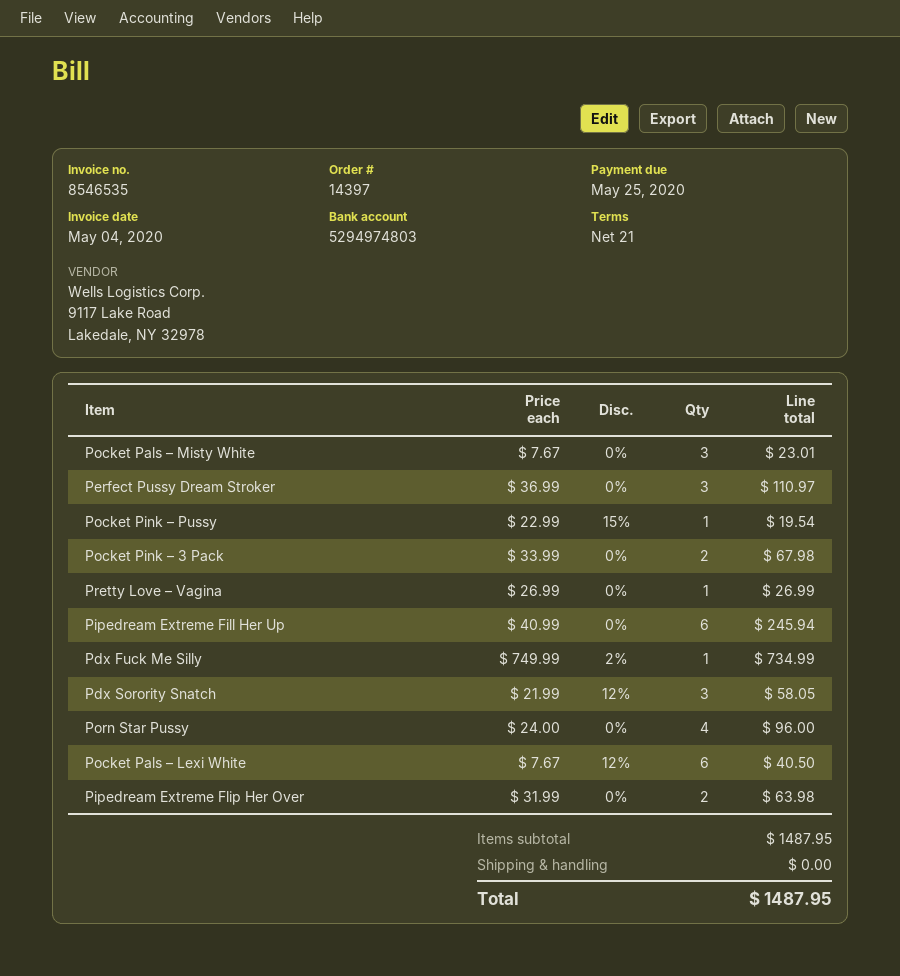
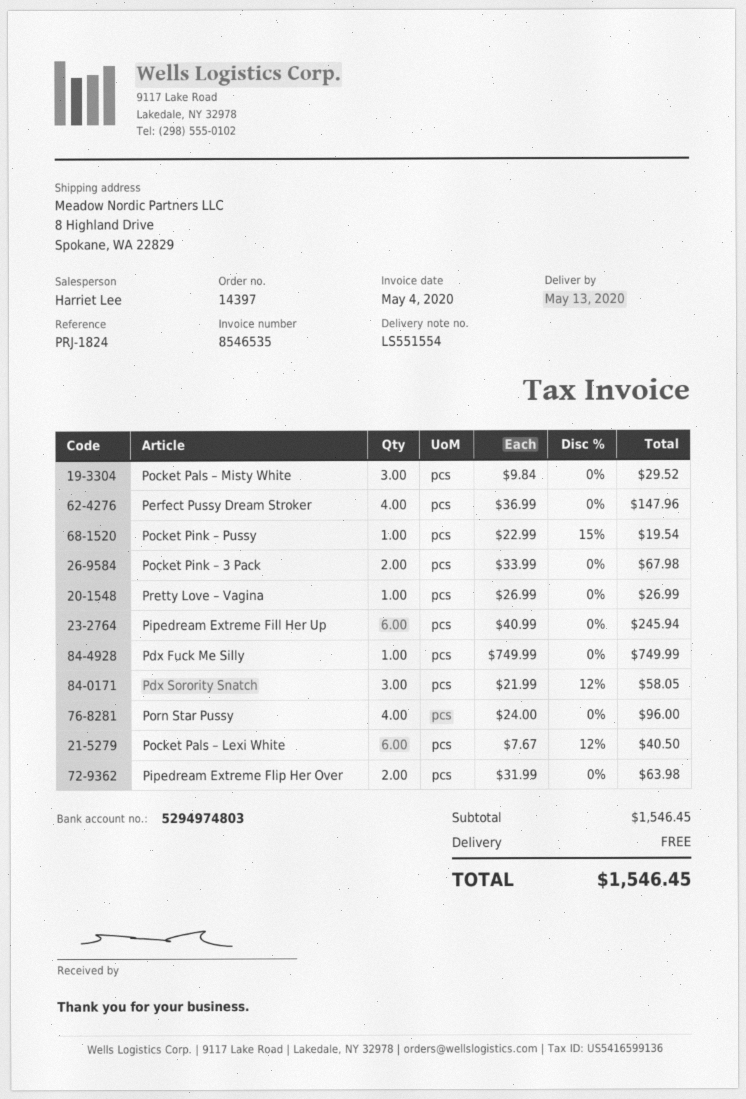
Pocket Pals – Misty White: 3 x 7.67 = 23.01 -> 3 x 9.84 = 29.52
Perfect Pussy Dream Stroker: 3 x 36.99 = 110.97 -> 4 x 36.99 = 147.96
Pdx Fuck Me Silly: 1 x 749.99 - 2% = 734.99 -> 1 x 749.99 = 749.99
subtotal: 1487.95 -> 1546.45
total: 1487.95 -> 1546.45

